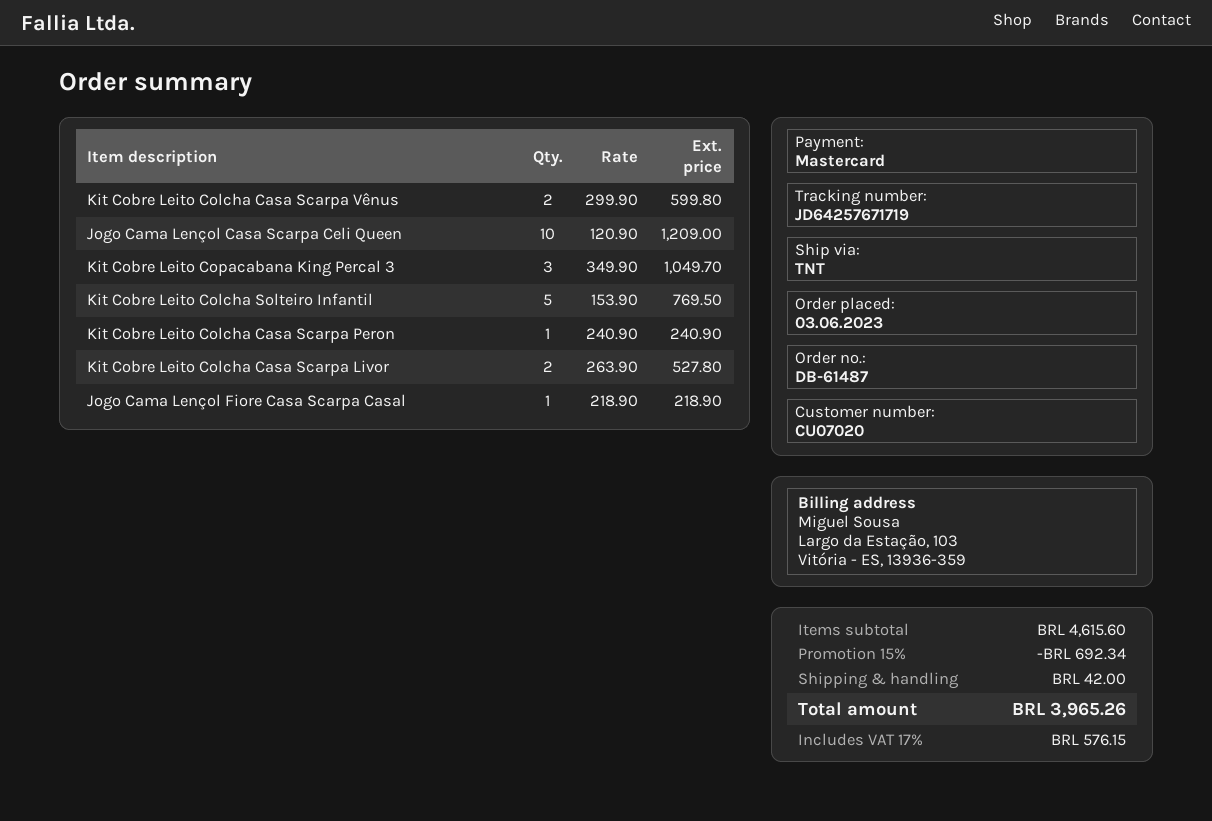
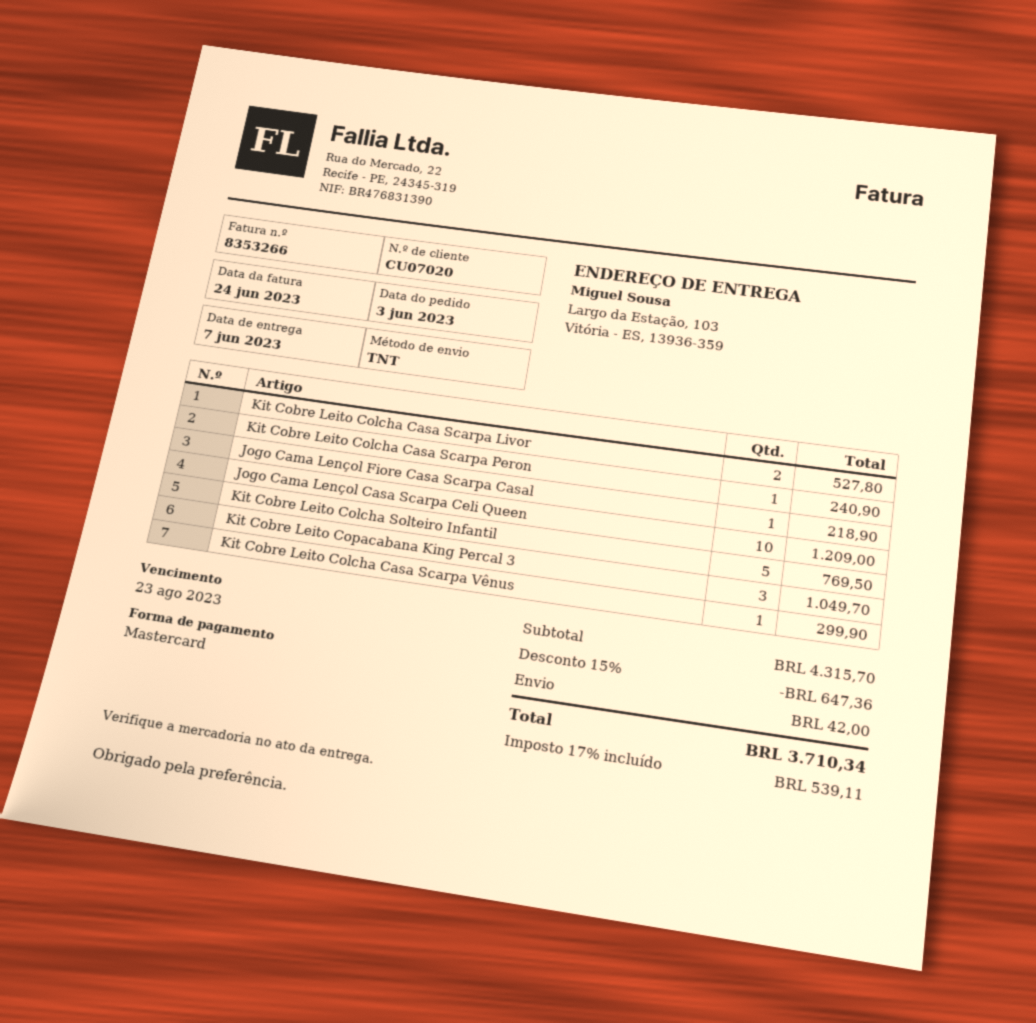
Kit Cobre Leito Colcha Casa Scarpa Vênus: 2 for 599.80 -> 1 for 299.90
subtotal: 4615.60 -> 4315.70
discount: 15% = 692.34 -> 15% = 647.36
tax: 17% = 576.15 -> 17% = 539.11
total: 3965.26 -> 3710.34

